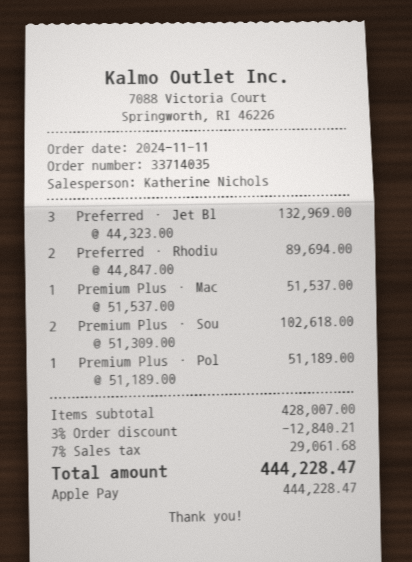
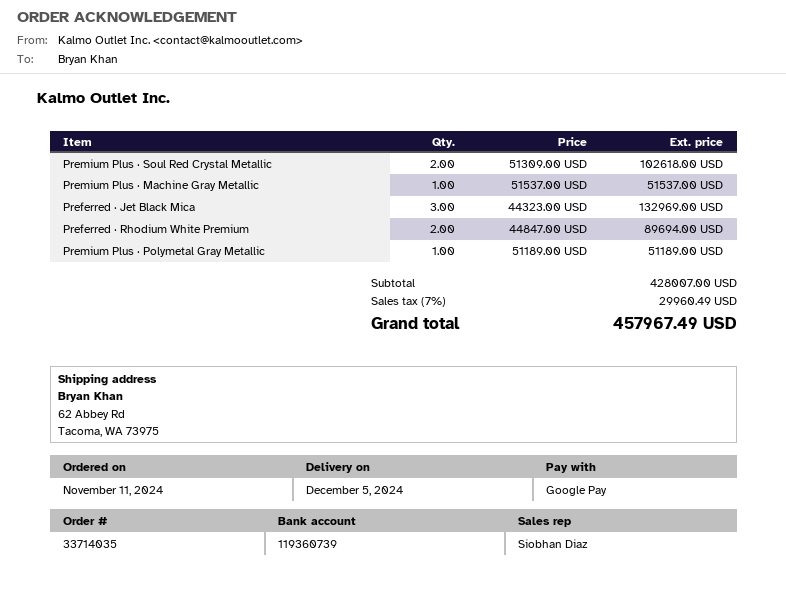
sales rep: Katherine Nichols -> Siobhan Diaz
payment method: Apple Pay -> Google Pay
discount: 3% = 12840.21 -> none
tax: 7% = 29061.68 -> 7% = 29960.49
total: 444228.47 -> 457967.49

